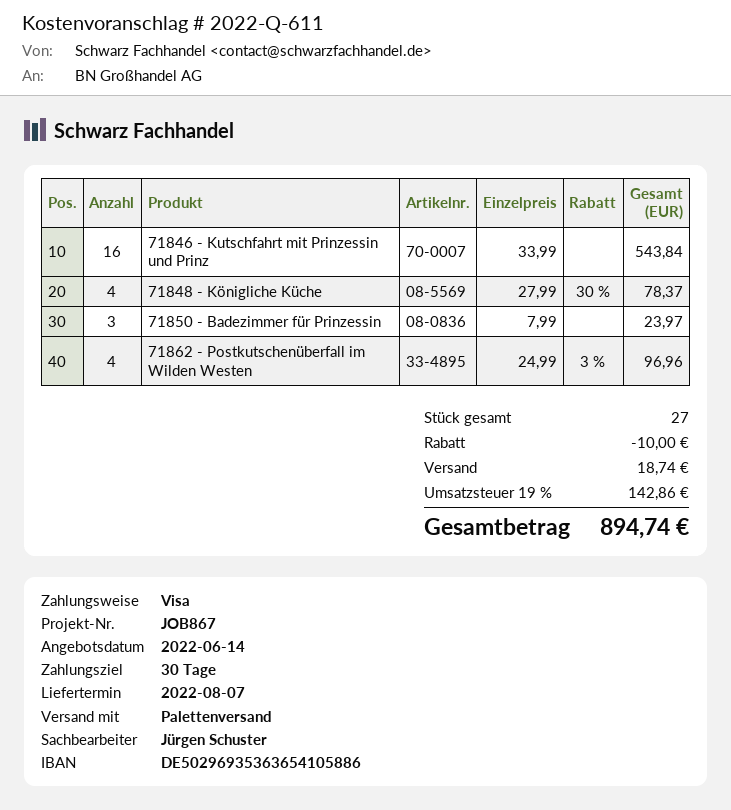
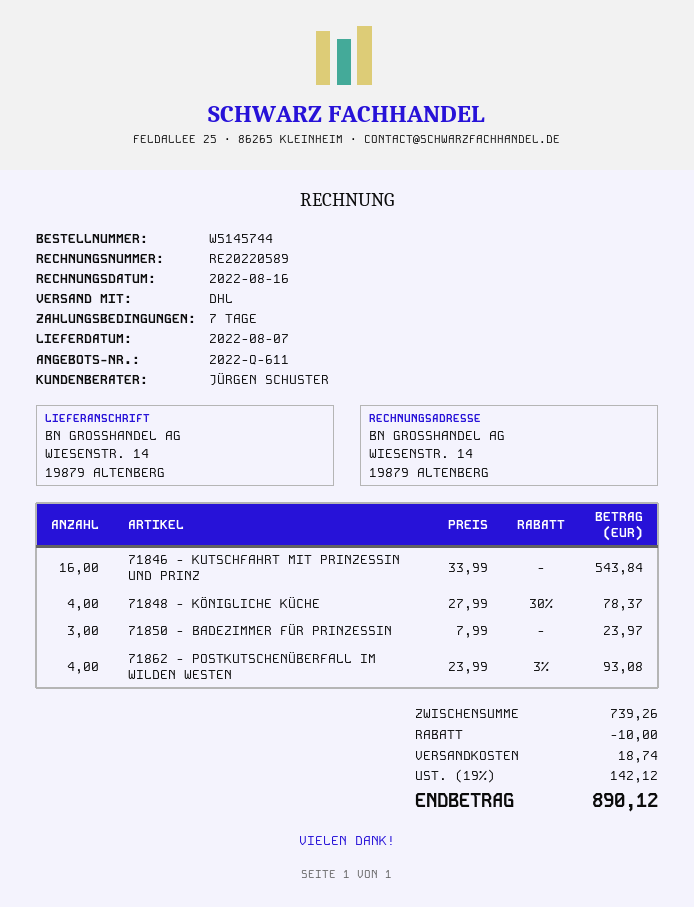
payment terms: 30 days -> 7 days
shipping method: pallet freight -> DHL
71862 - Postkutschenüberfall im Wilden Westen: 4 x 24.99 - 3% = 96.96 -> 4 x 23.99 - 3% = 93.08
tax: 19% = 142.86 -> 19% = 142.12
total: 894.74 -> 890.12

